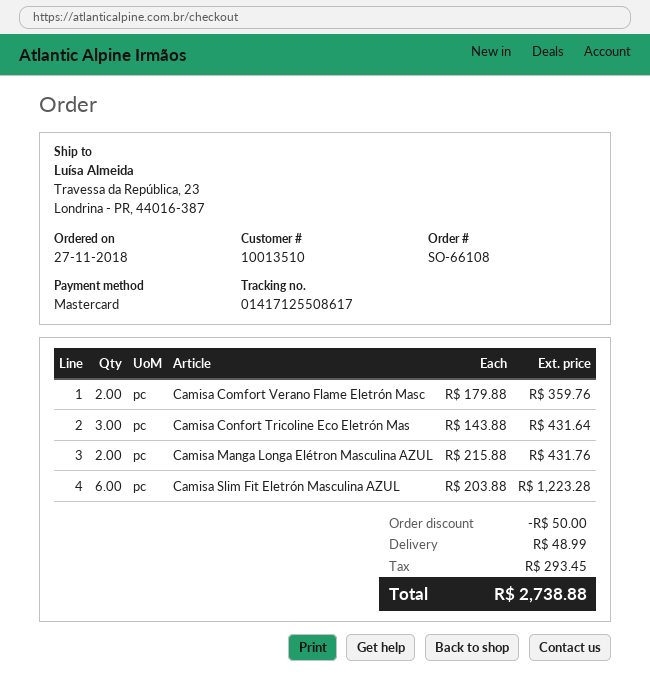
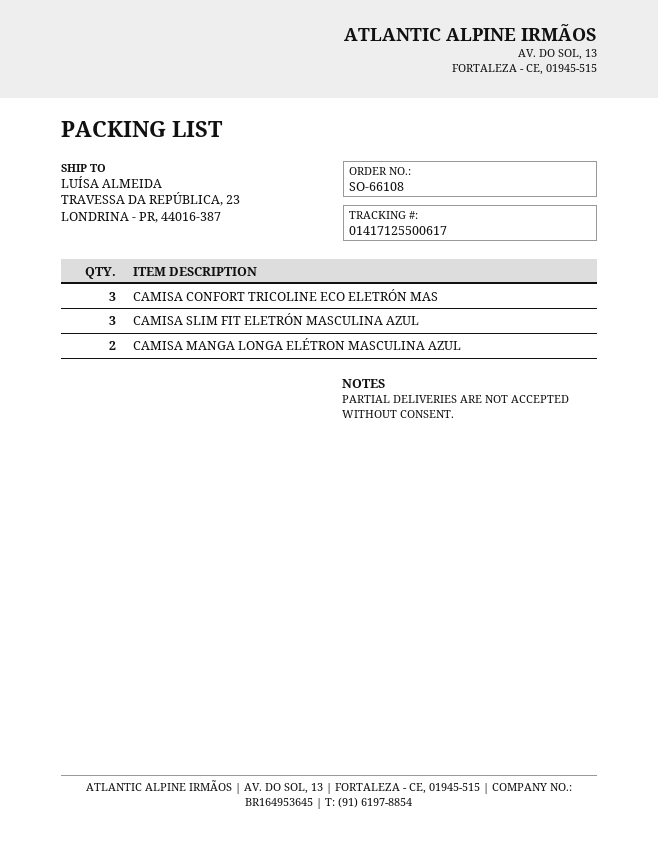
tracking number: 01417125508617 -> 01417125500617
Camisa Comfort Verano Flame Eletrón Masc: 2 -> none
Camisa Slim Fit Eletrón Masculina AZUL: 6 -> 3

